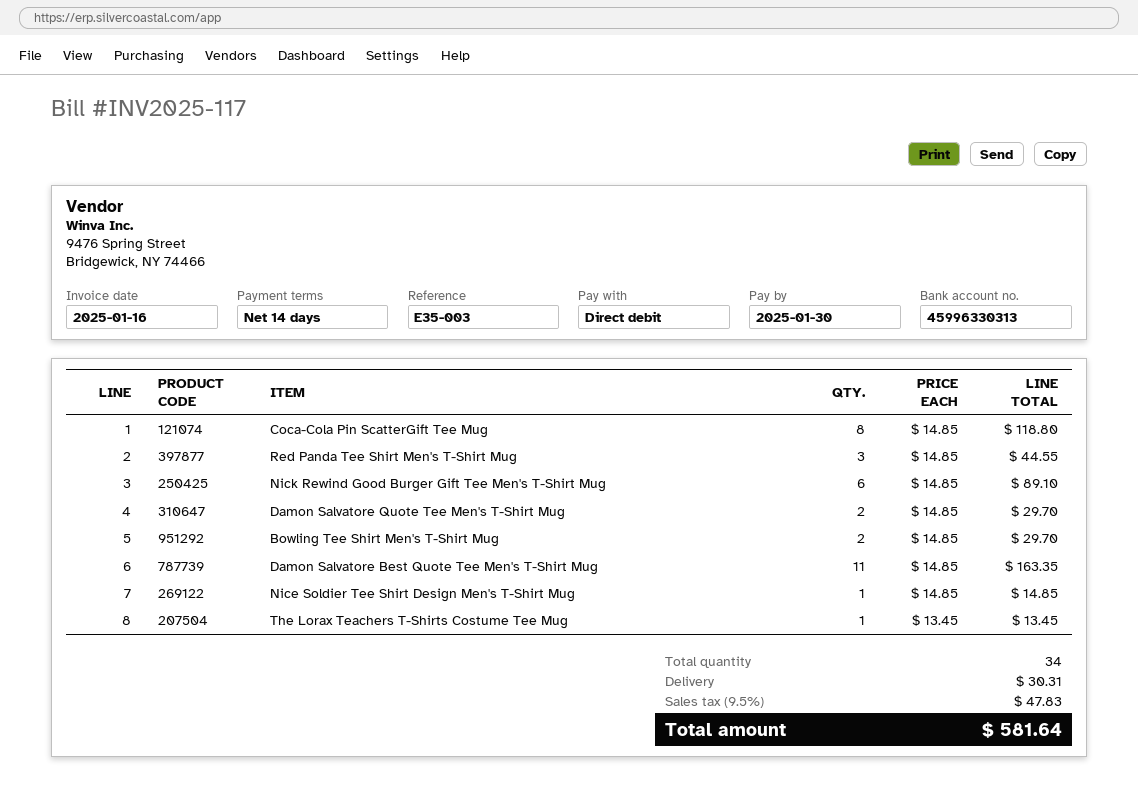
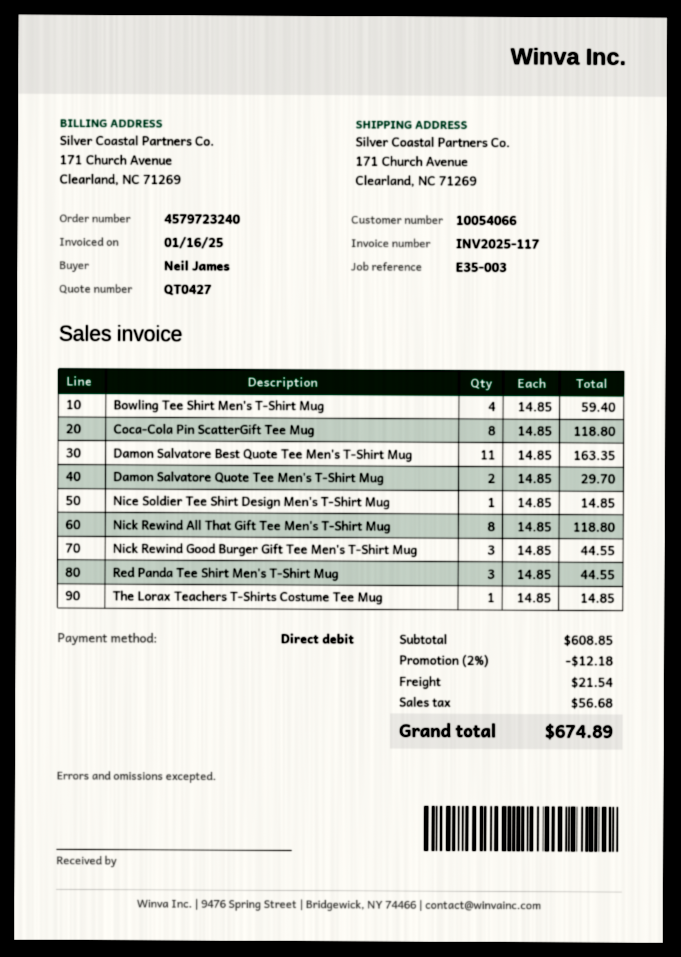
Nick Rewind Good Burger Gift Tee Men's T-Shirt Mug: 6 x 14.85 = 89.10 -> 3 x 14.85 = 44.55
Bowling Tee Shirt Men's T-Shirt Mug: 2 x 14.85 = 29.70 -> 4 x 14.85 = 59.40
The Lorax Teachers T-Shirts Costume Tee Mug: 1 x 13.45 = 13.45 -> 1 x 14.85 = 14.85
Nick Rewind All That Gift Tee Men's T-Shirt Mug: none -> 8 x 14.85 = 118.80
discount: none -> 2% = 12.18
shipping: 30.31 -> 21.54
tax: 47.83 -> 56.68
total: 581.64 -> 674.89

